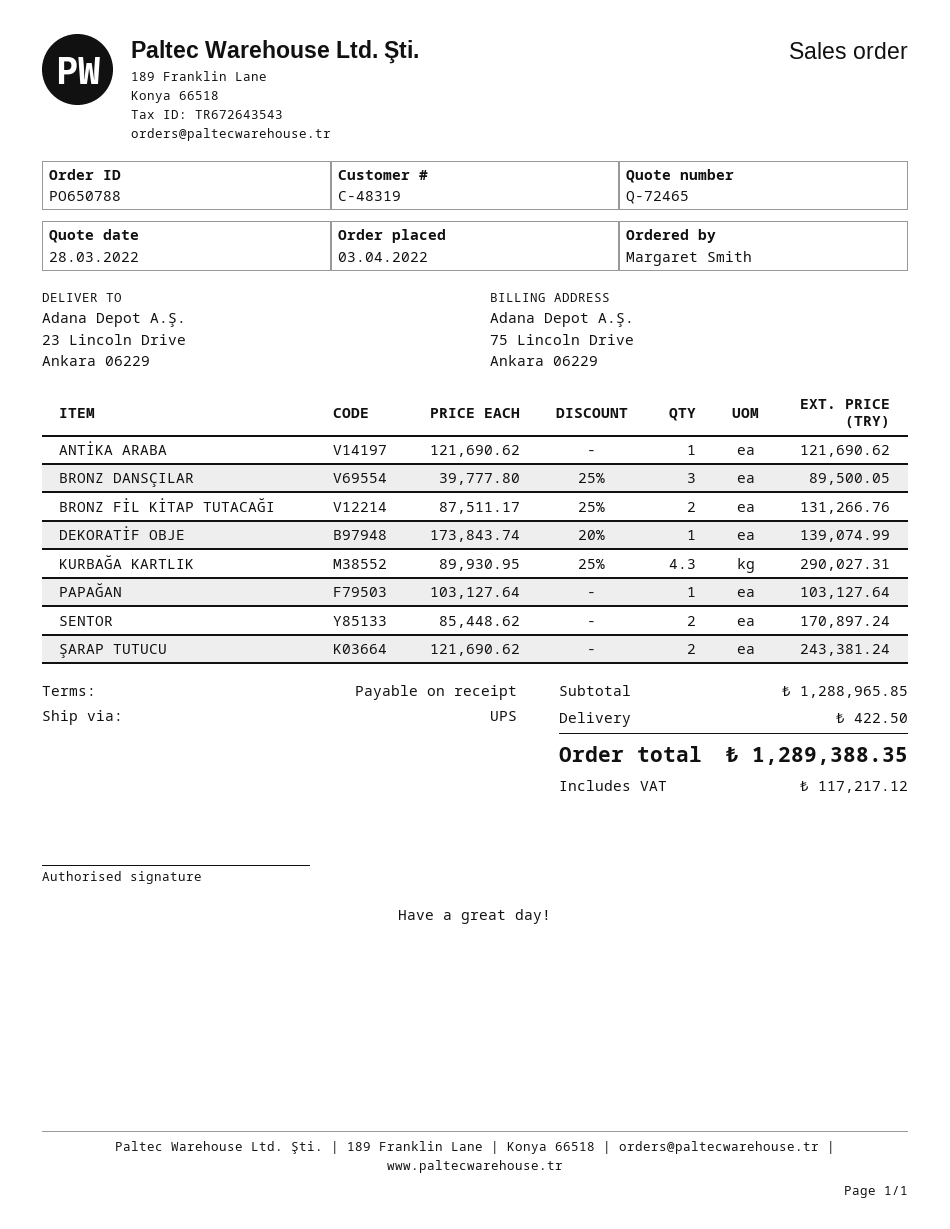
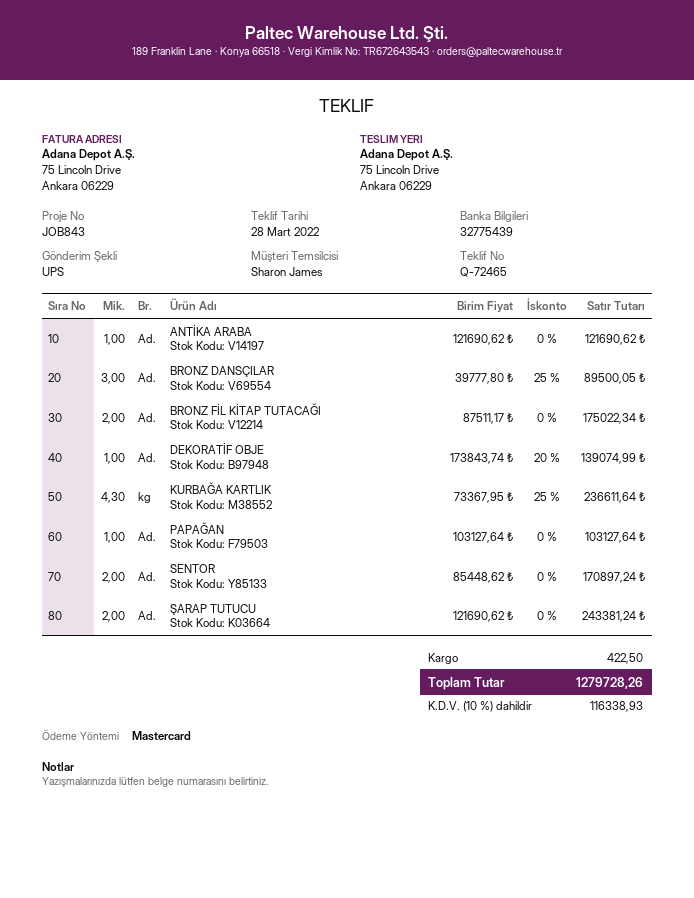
ship to: 23 Lincoln Drive, Ankara 06229 -> 75 Lincoln Drive, Ankara 06229
BRONZ FİL KİTAP TUTACAĞI: 2 x 87511.17 - 25% = 131266.76 -> 2 x 87511.17 = 175022.34
KURBAĞA KARTLIK: 4.3 x 89930.95 - 25% = 290027.31 -> 4.3 x 73367.95 - 25% = 236611.64
tax: 117217.12 -> 116338.93
total: 1289388.35 -> 1279728.26

